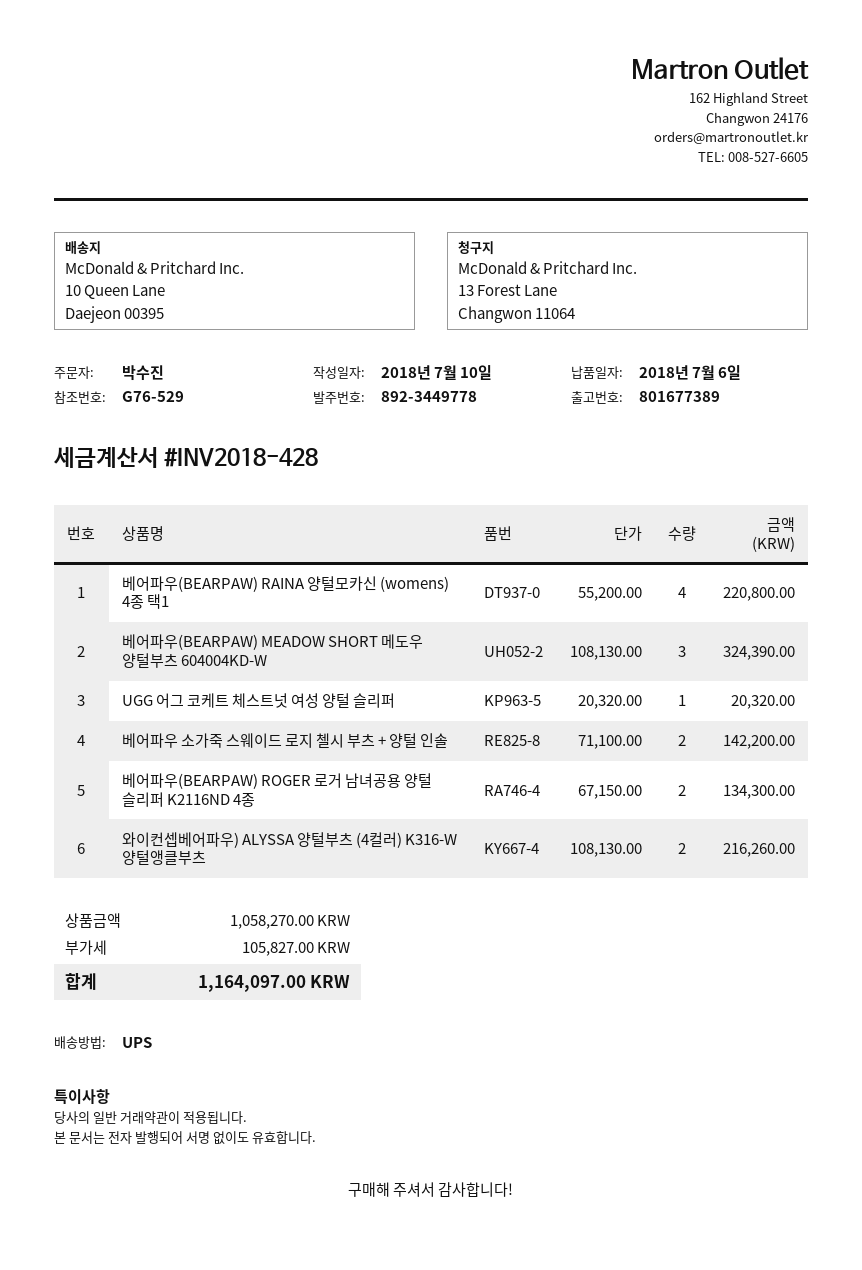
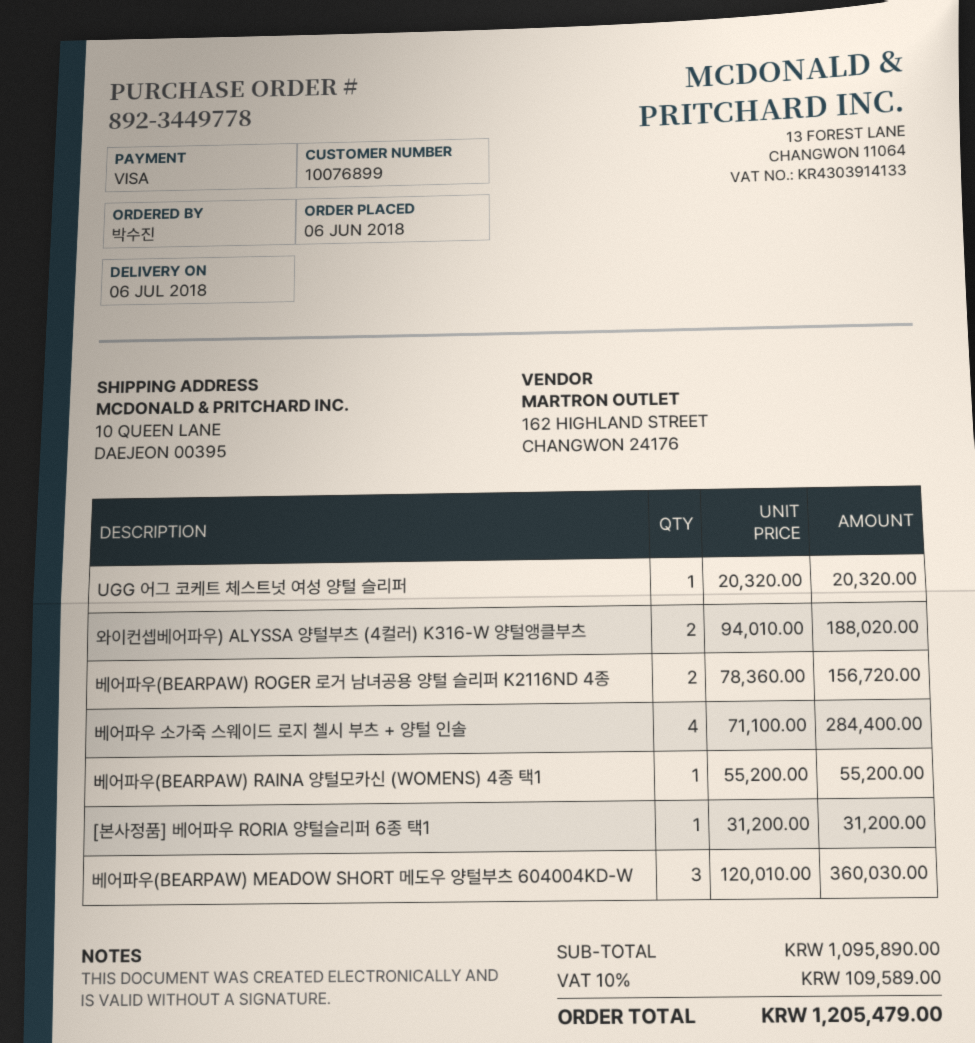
베어파우(BEARPAW) RAINA 양털모카신 (womens) 4종 택1: 4 x 55200.00 = 220800.00 -> 1 x 55200.00 = 55200.00
베어파우(BEARPAW) MEADOW SHORT 메도우 양털부츠 604004KD-W: 3 x 108130.00 = 324390.00 -> 3 x 120010.00 = 360030.00
베어파우 소가죽 스웨이드 로지 첼시 부츠 + 양털 인솔: 2 x 71100.00 = 142200.00 -> 4 x 71100.00 = 284400.00
베어파우(BEARPAW) ROGER 로거 남녀공용 양털 슬리퍼 K2116ND 4종: 2 x 67150.00 = 134300.00 -> 2 x 78360.00 = 156720.00
와이컨셉베어파우) ALYSSA 양털부츠 (4컬러) K316-W 양털앵클부츠: 2 x 108130.00 = 216260.00 -> 2 x 94010.00 = 188020.00
[본사정품] 베어파우 RORIA 양털슬리퍼 6종 택1: none -> 1 x 31200.00 = 31200.00
subtotal: 1058270.00 -> 1095890.00
tax: 105827.00 -> 109589.00
total: 1164097.00 -> 1205479.00

